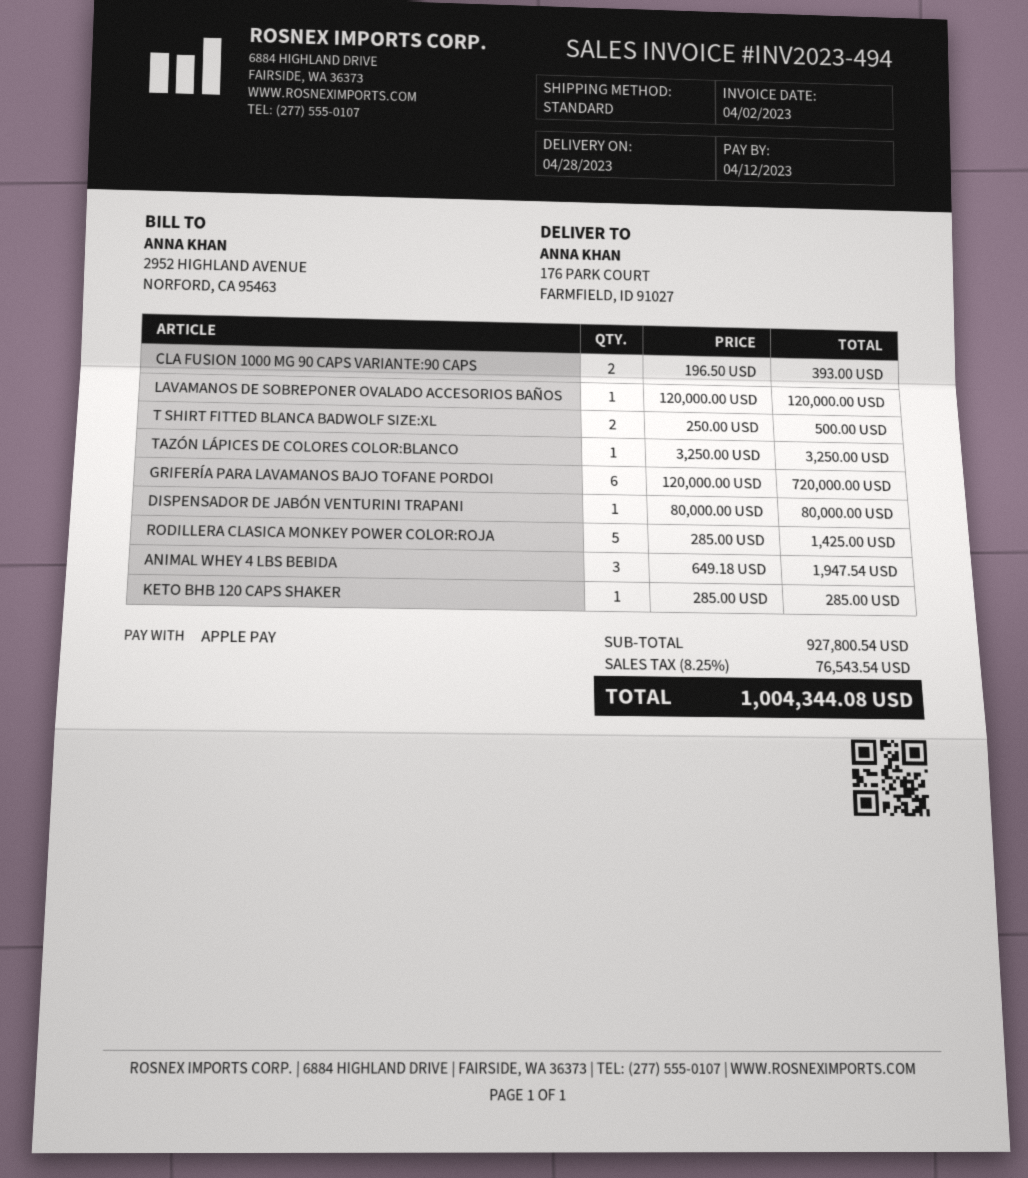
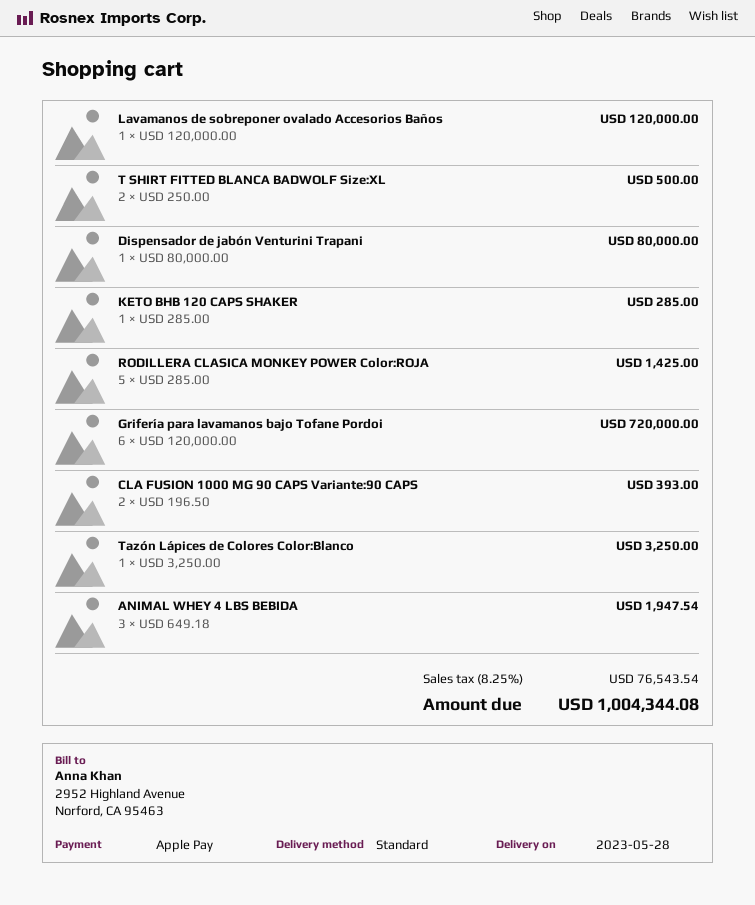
delivery date: 2023-04-28 -> 2023-05-28

